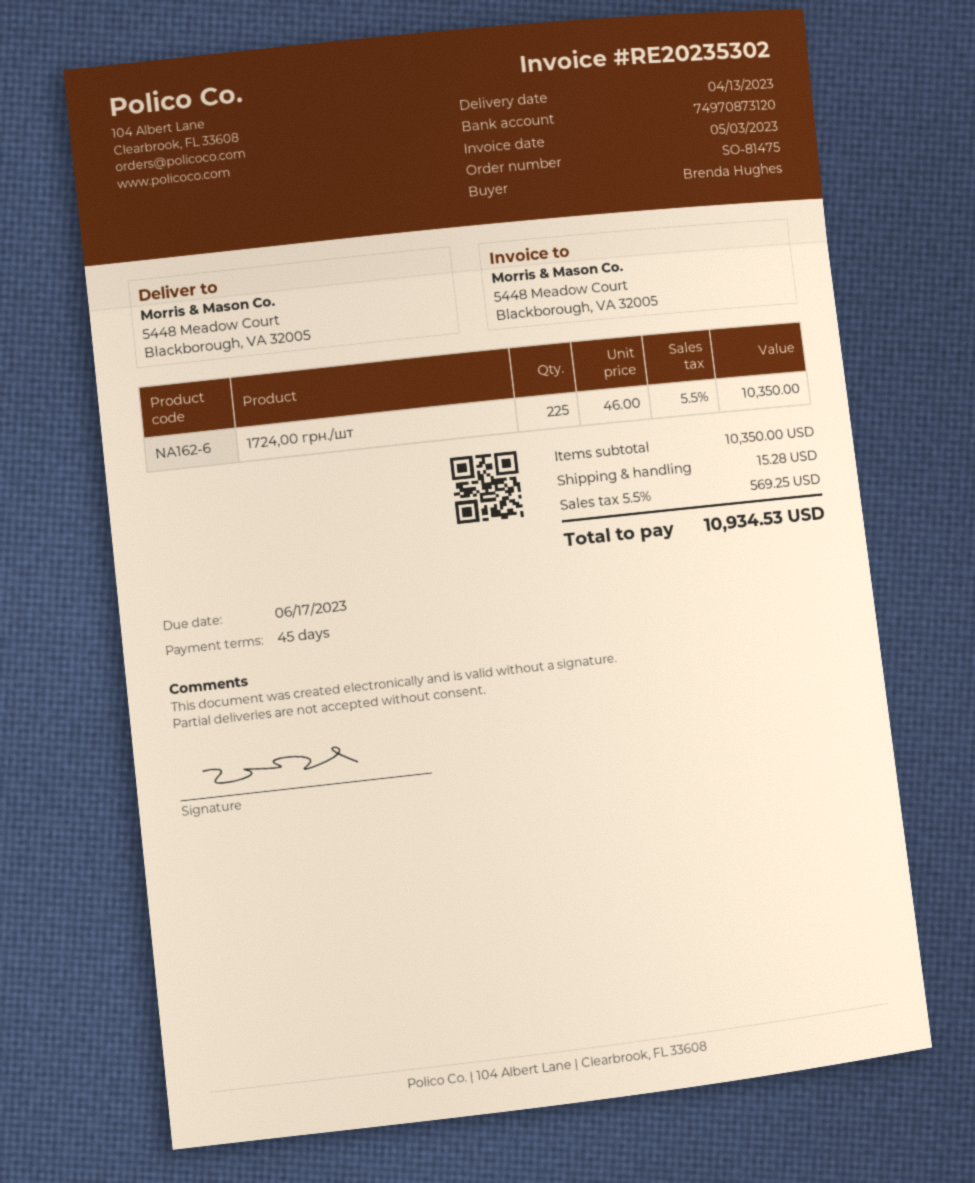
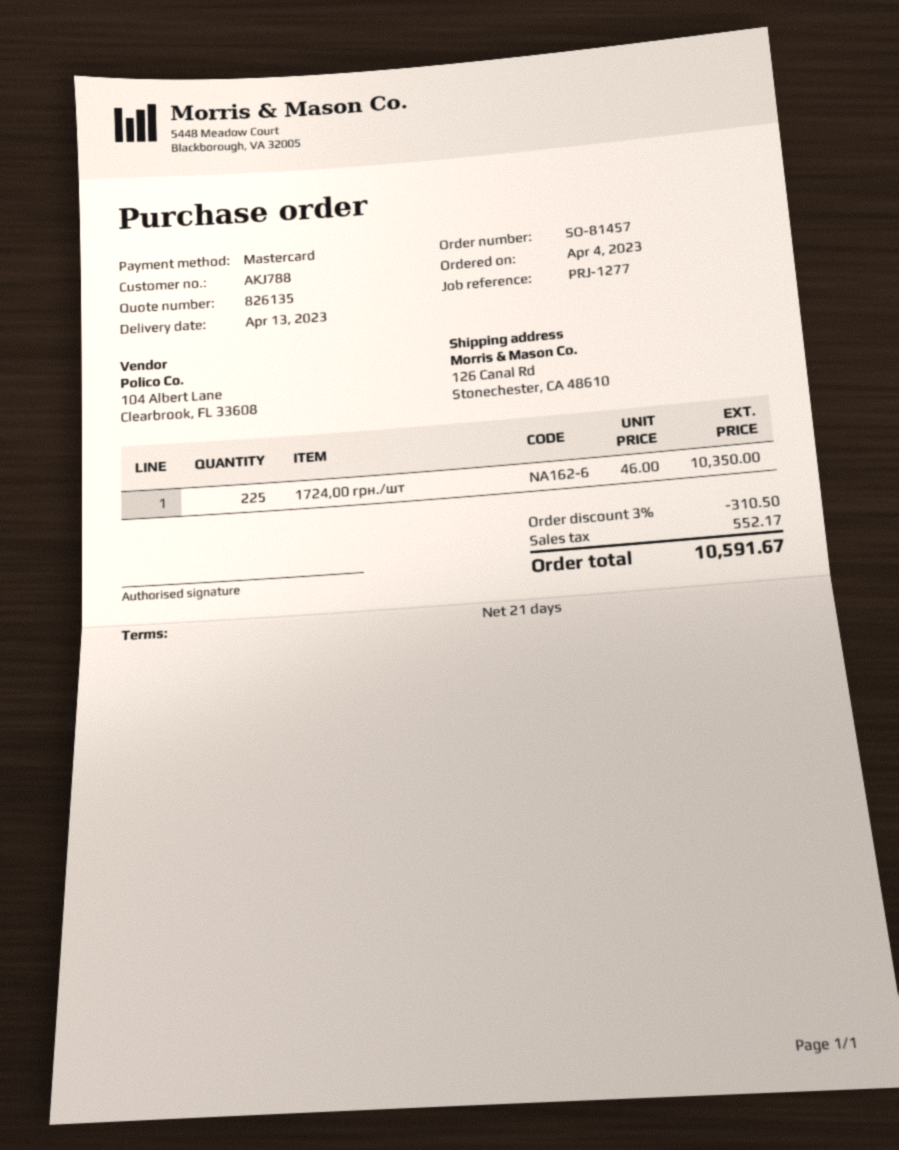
order number: SO-81475 -> SO-81457
payment terms: 45 days -> 21 days
ship to: 5448 Meadow Court, Blackborough, VA 32005 -> 126 Canal Rd, Stonechester, CA 48610
discount: none -> 3% = 310.50
shipping: 15.28 -> none
tax: 569.25 -> 552.17
total: 10934.53 -> 10591.67

